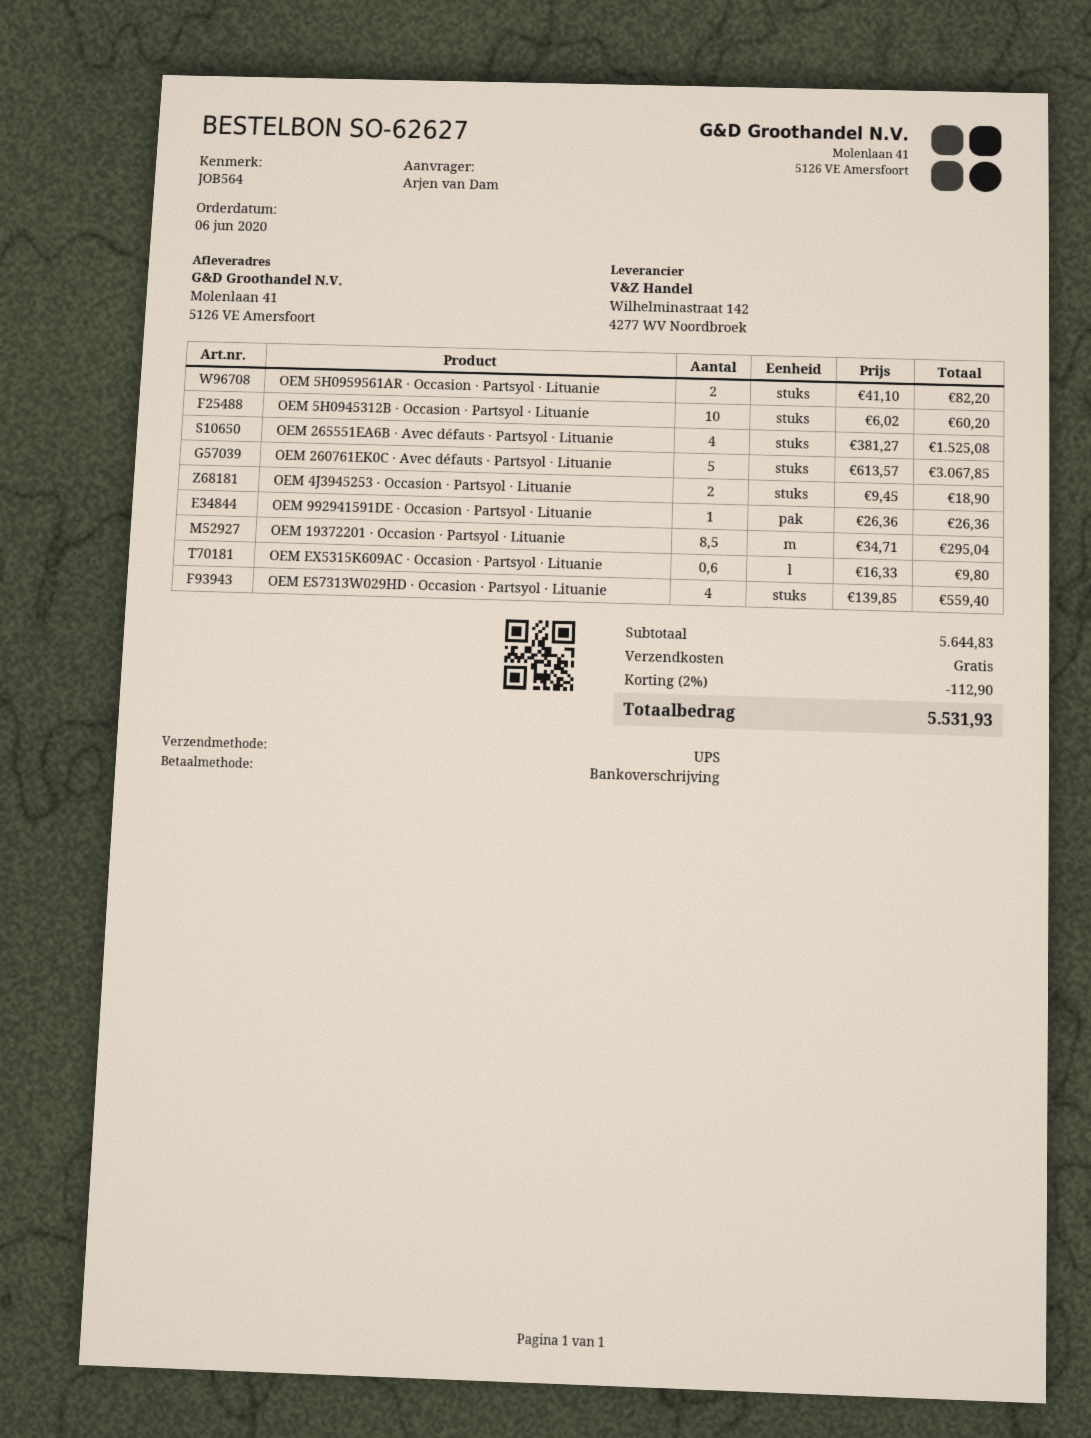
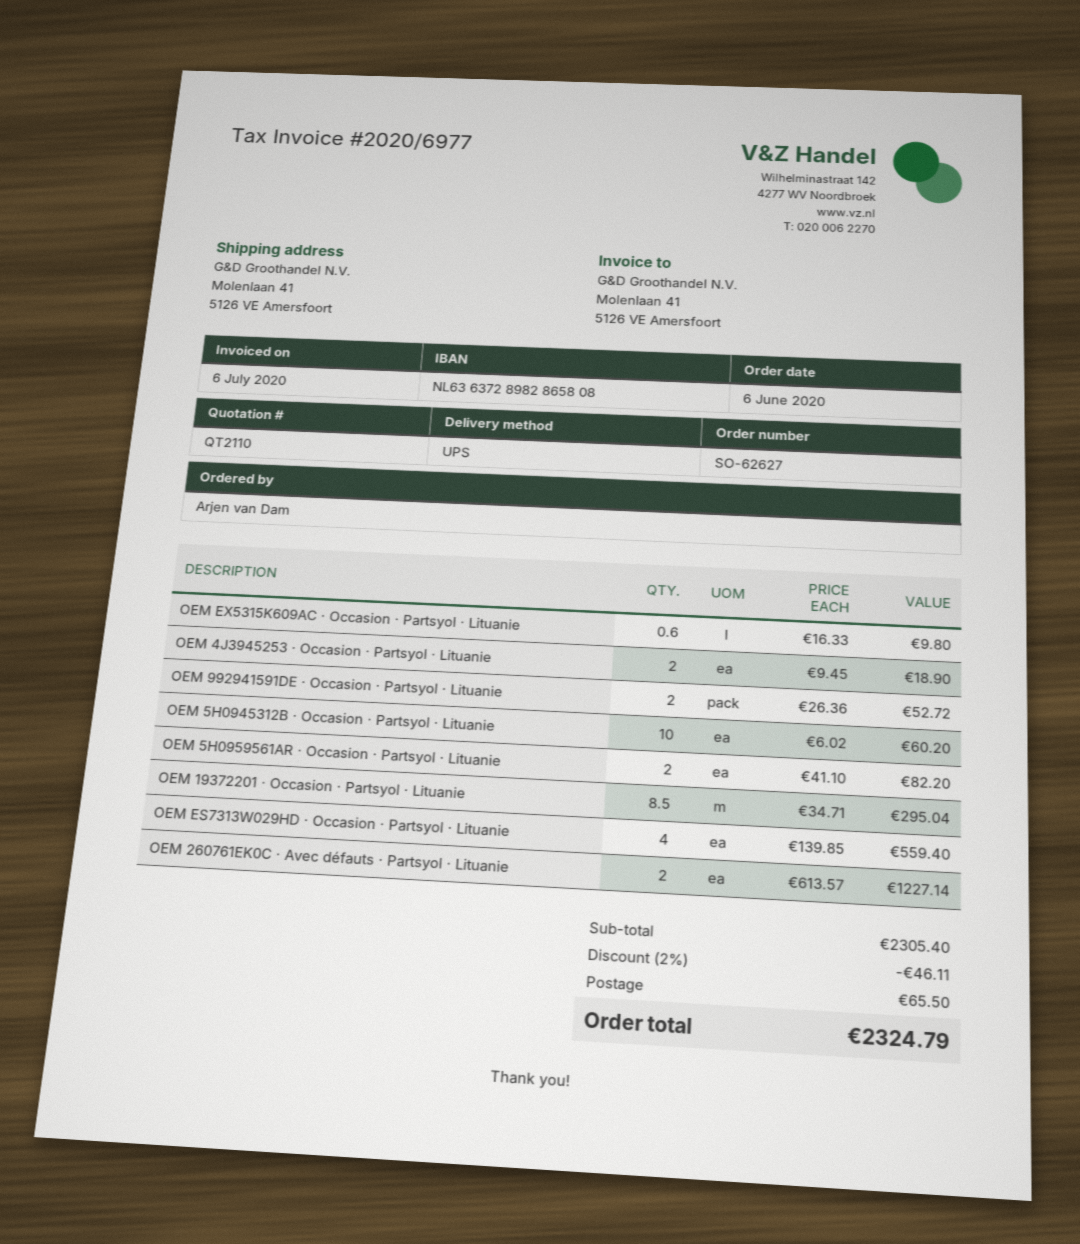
OEM 265551EA6B · Avec défauts · Partsyol · Lituanie: 4 x 381.27 = 1525.08 -> none
OEM 260761EK0C · Avec défauts · Partsyol · Lituanie: 5 x 613.57 = 3067.85 -> 2 x 613.57 = 1227.14
OEM 992941591DE · Occasion · Partsyol · Lituanie: 1 x 26.36 = 26.36 -> 2 x 26.36 = 52.72
subtotal: 5644.83 -> 2305.40
discount: 2% = 112.90 -> 2% = 46.11
shipping: 0.00 -> 65.50
total: 5531.93 -> 2324.79

